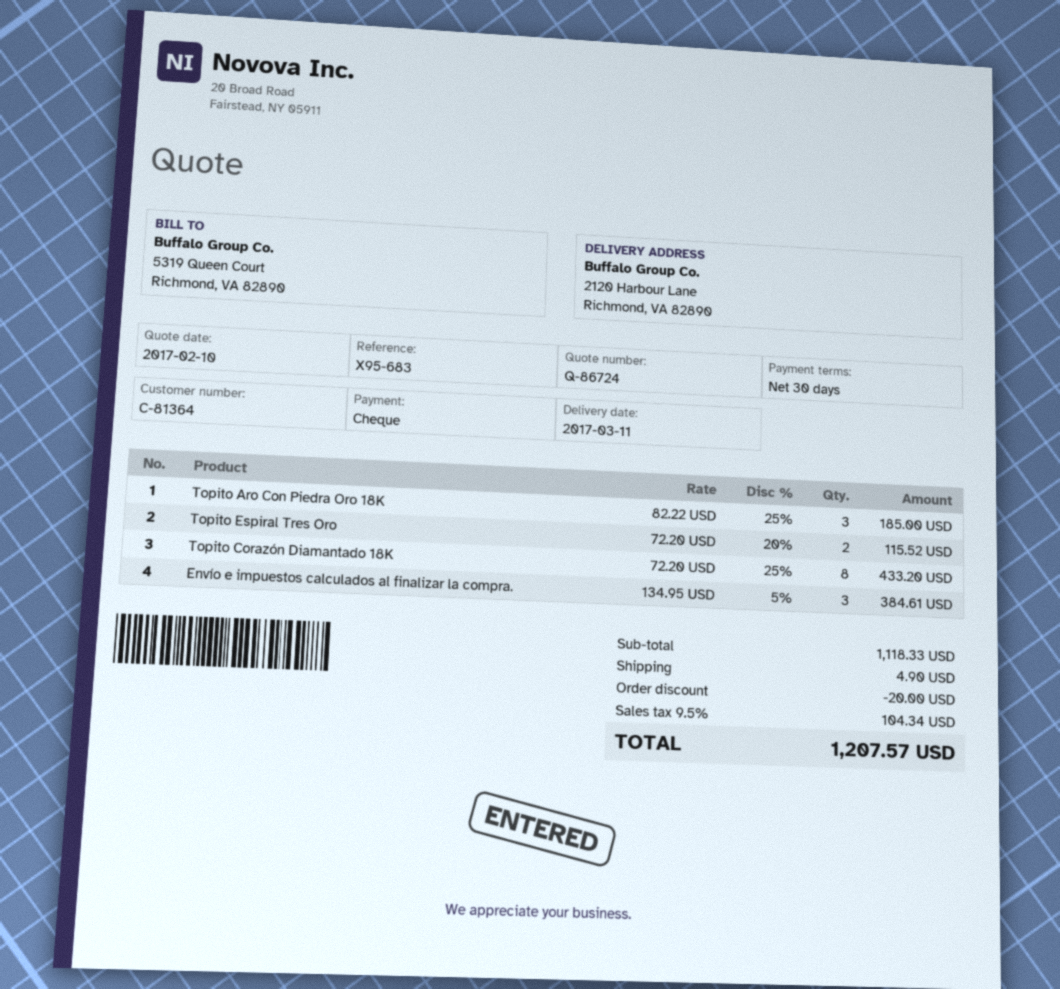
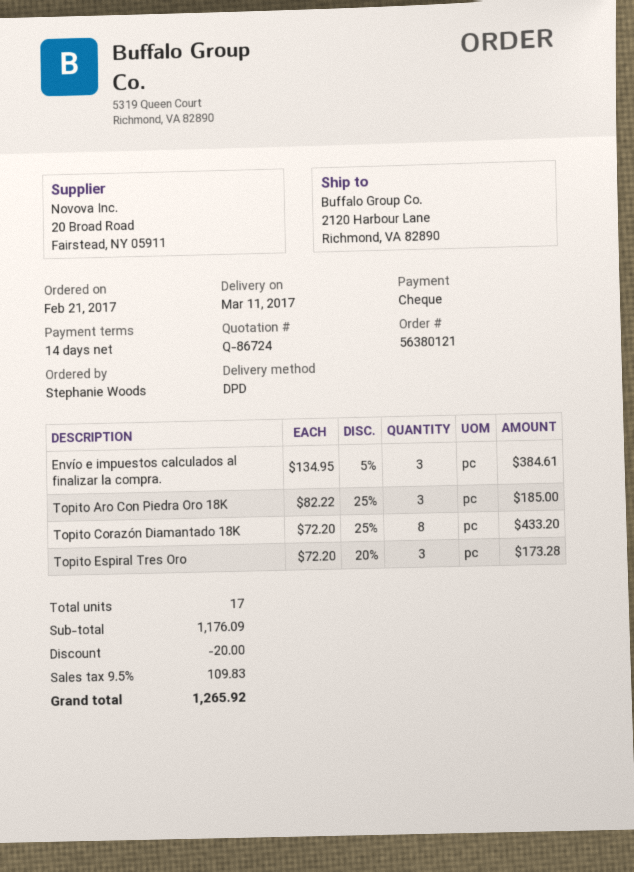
payment terms: 30 days -> 14 days
Topito Espiral Tres Oro: 2 x 72.20 - 20% = 115.52 -> 3 x 72.20 - 20% = 173.28
subtotal: 1118.33 -> 1176.09
shipping: 4.90 -> none
tax: 9.5% = 104.34 -> 9.5% = 109.83
total: 1207.57 -> 1265.92

